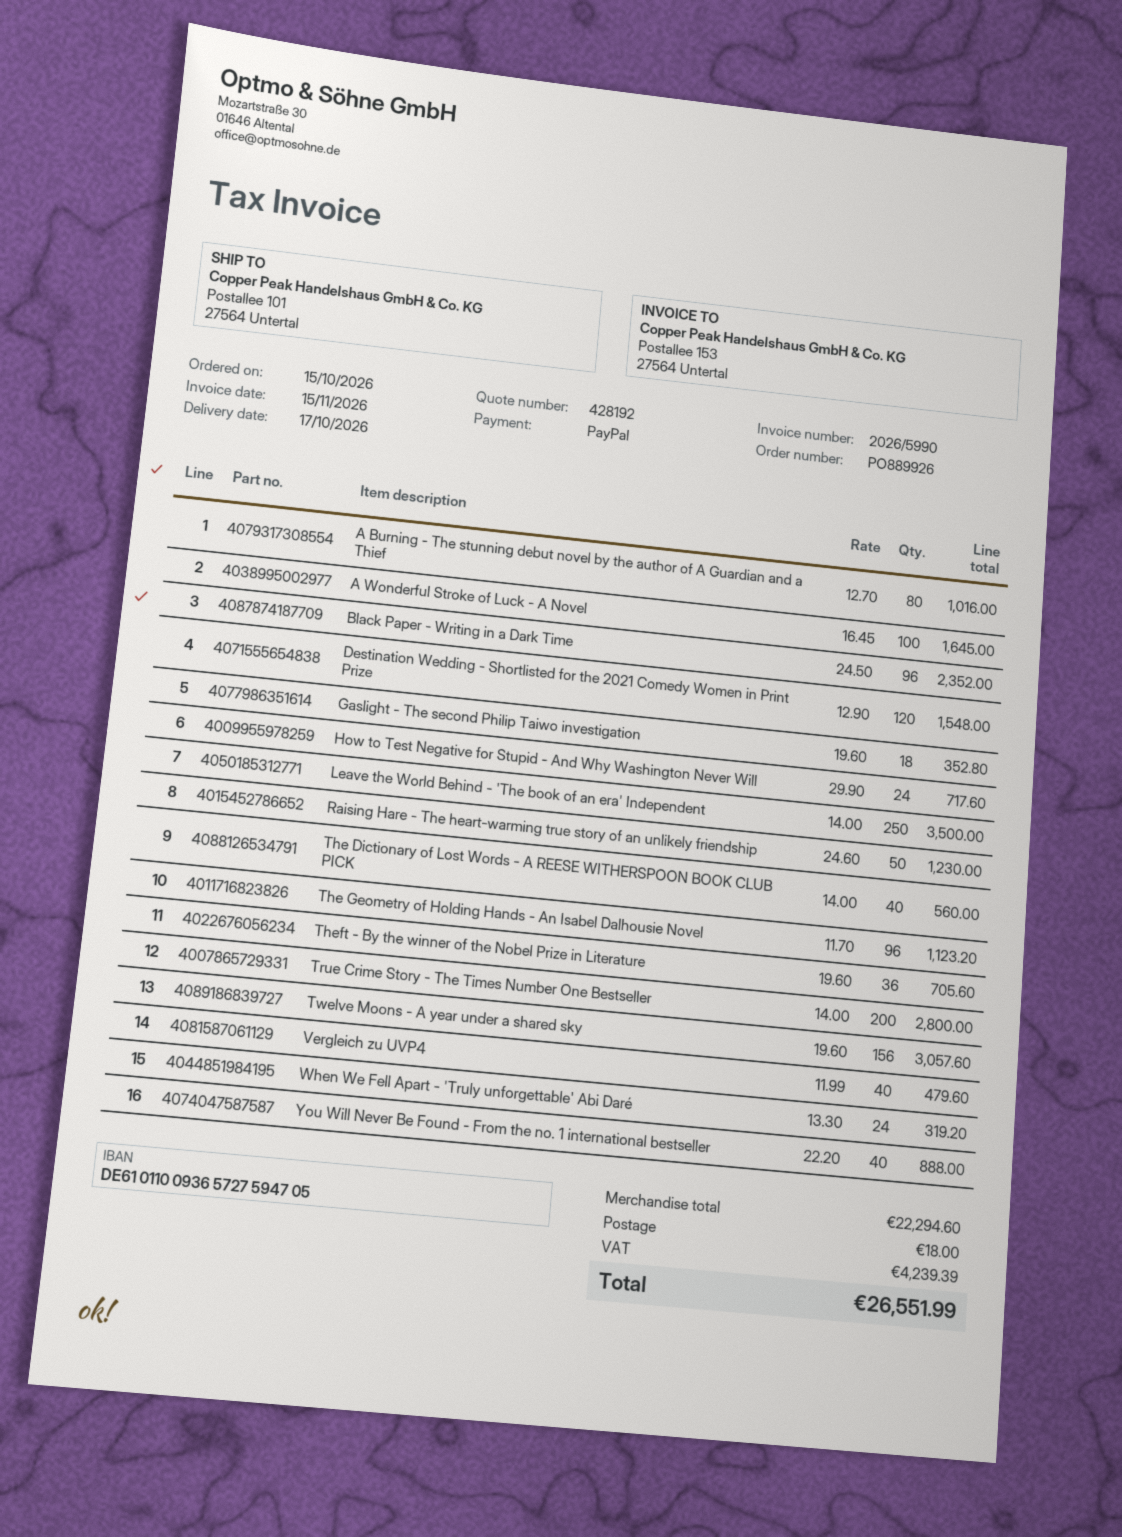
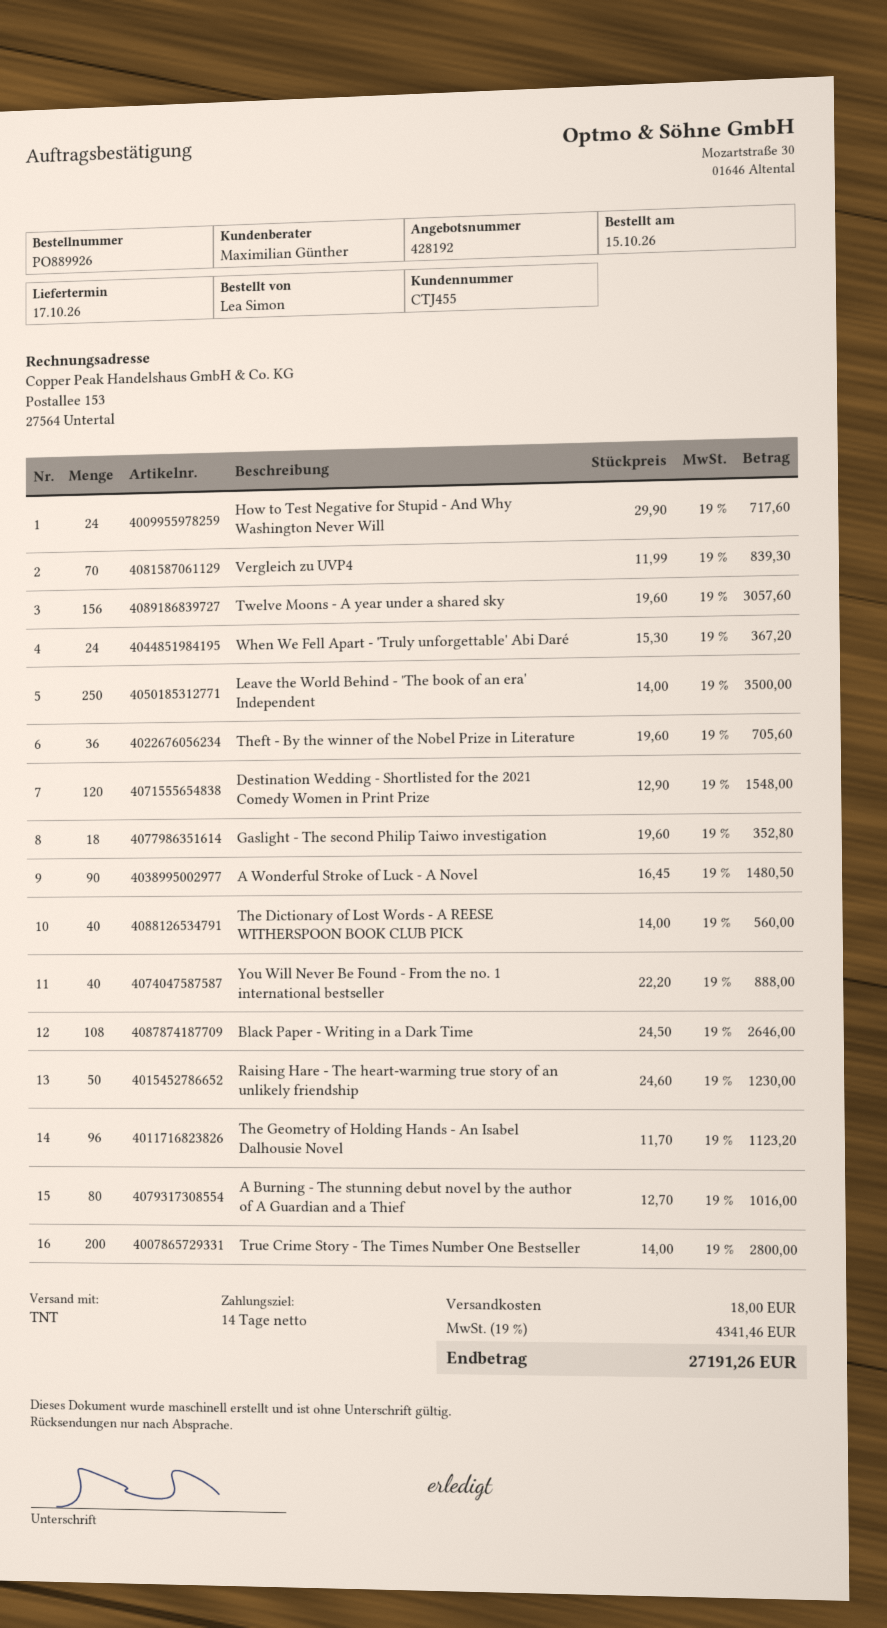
A Wonderful Stroke of Luck - A Novel: 100 x 16.45 = 1645.00 -> 90 x 16.45 = 1480.50
Black Paper - Writing in a Dark Time: 96 x 24.50 = 2352.00 -> 108 x 24.50 = 2646.00
Vergleich zu UVP4: 40 x 11.99 = 479.60 -> 70 x 11.99 = 839.30
When We Fell Apart - 'Truly unforgettable' Abi Daré: 24 x 13.30 = 319.20 -> 24 x 15.30 = 367.20
tax: 4239.39 -> 4341.46
total: 26551.99 -> 27191.26

